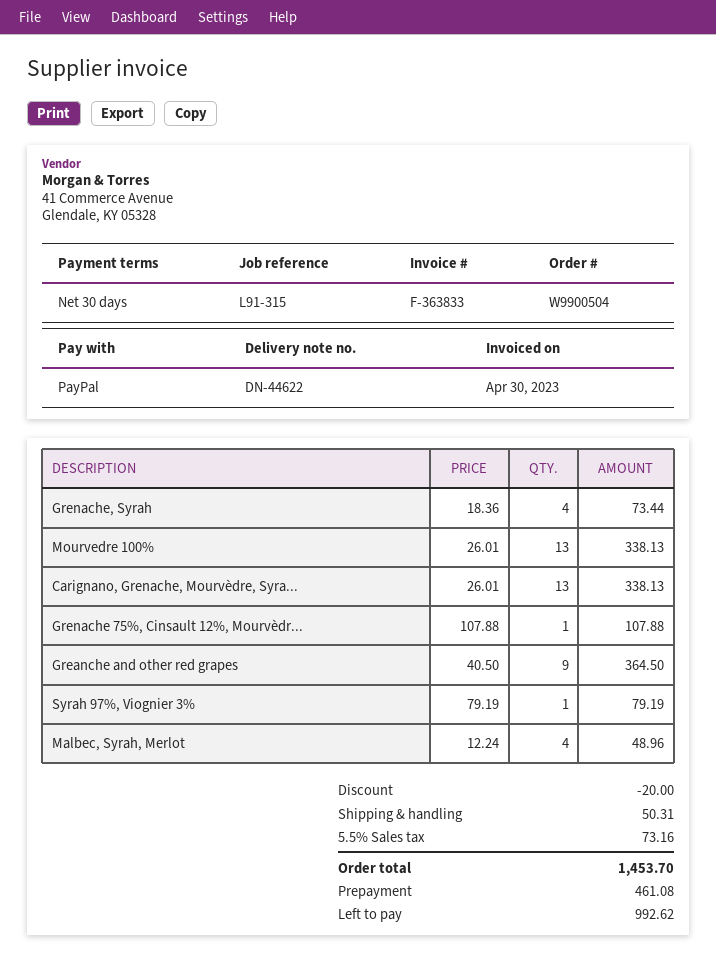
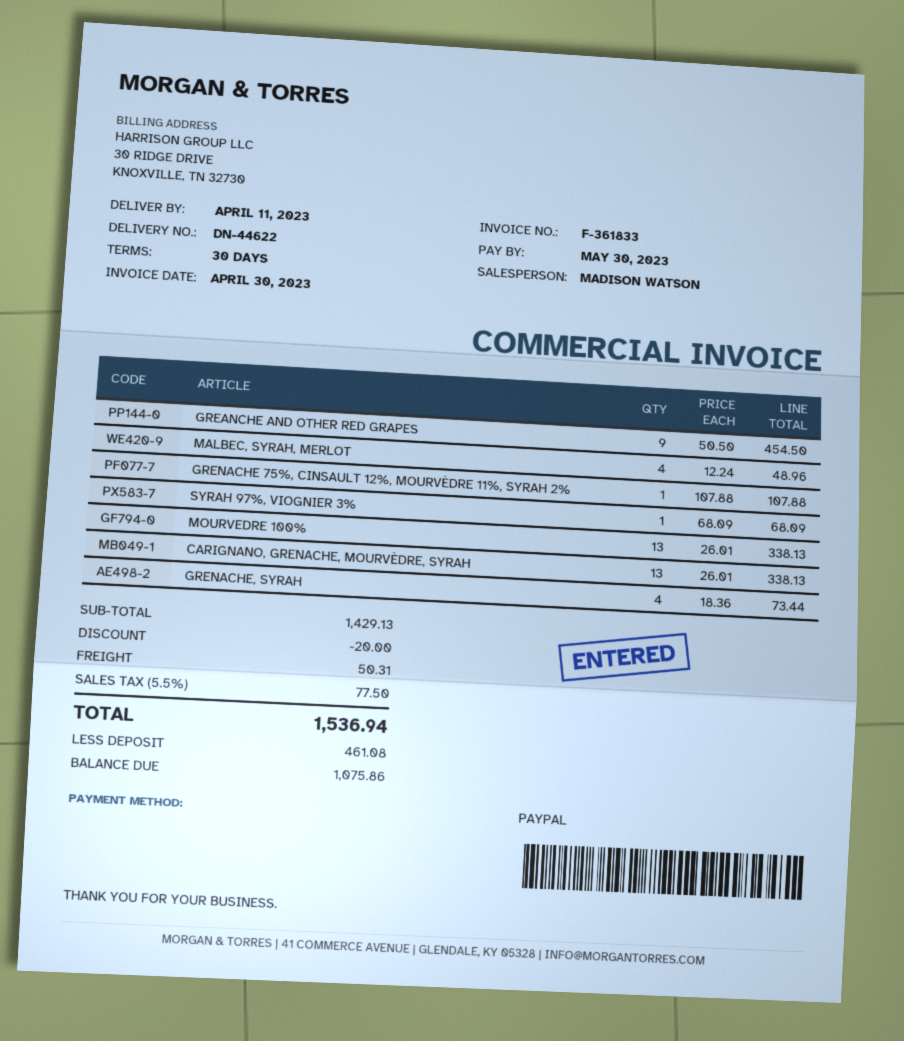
invoice number: F-363833 -> F-361833
Greanche and other red grapes: 9 x 40.50 = 364.50 -> 9 x 50.50 = 454.50
Syrah 97%, Viognier 3%: 1 x 79.19 = 79.19 -> 1 x 68.09 = 68.09
tax: 5.5% = 73.16 -> 5.5% = 77.50
total: 1453.70 -> 1536.94
balance: 992.62 -> 1075.86

